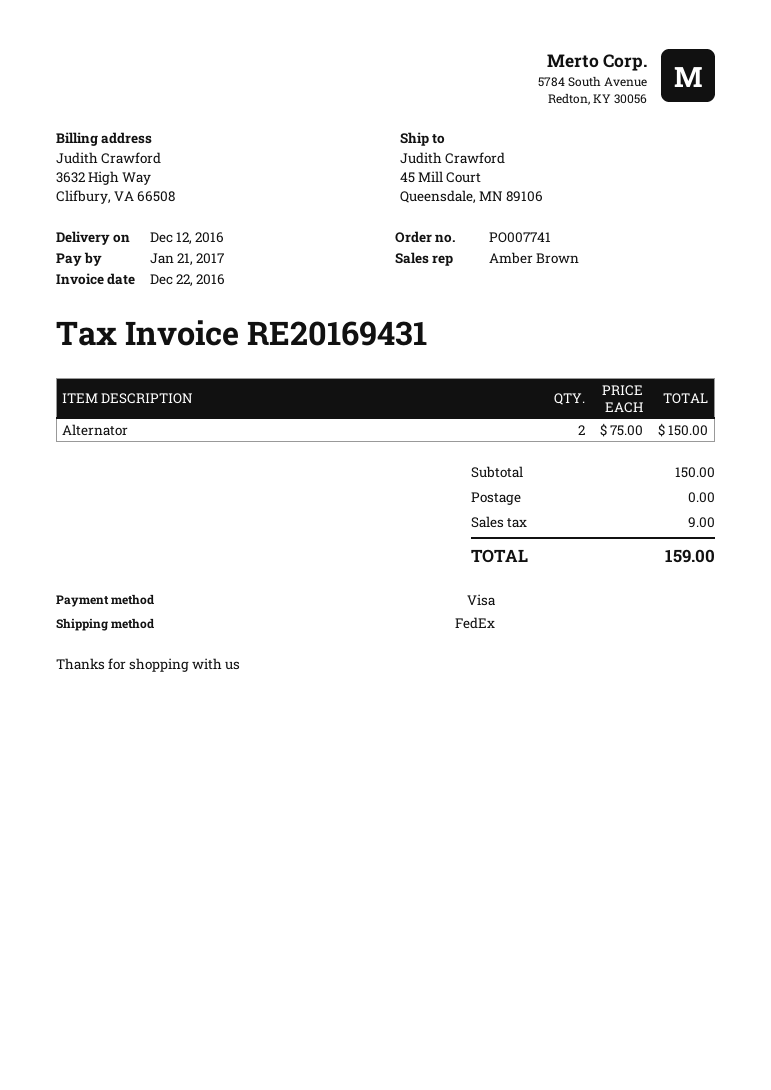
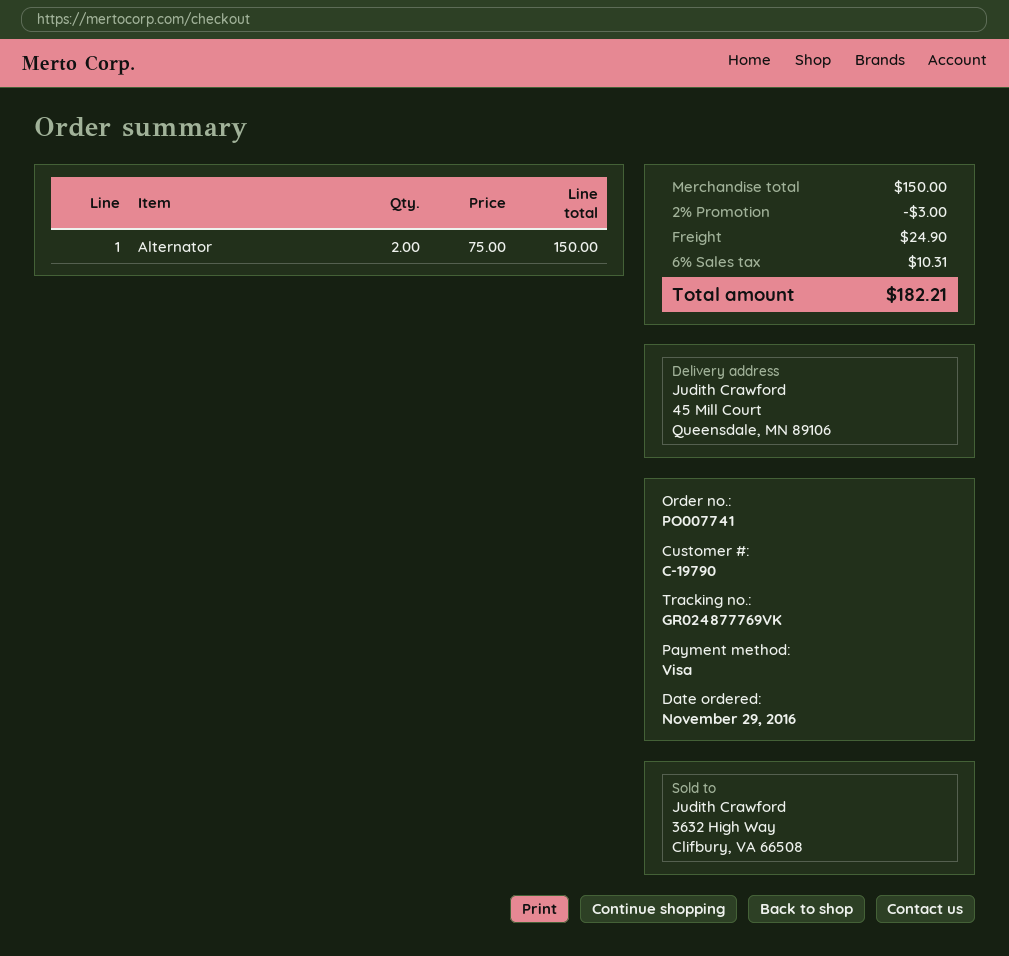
discount: none -> 2% = 3.00
shipping: 0.00 -> 24.90
tax: 9.00 -> 10.31
total: 159.00 -> 182.21

